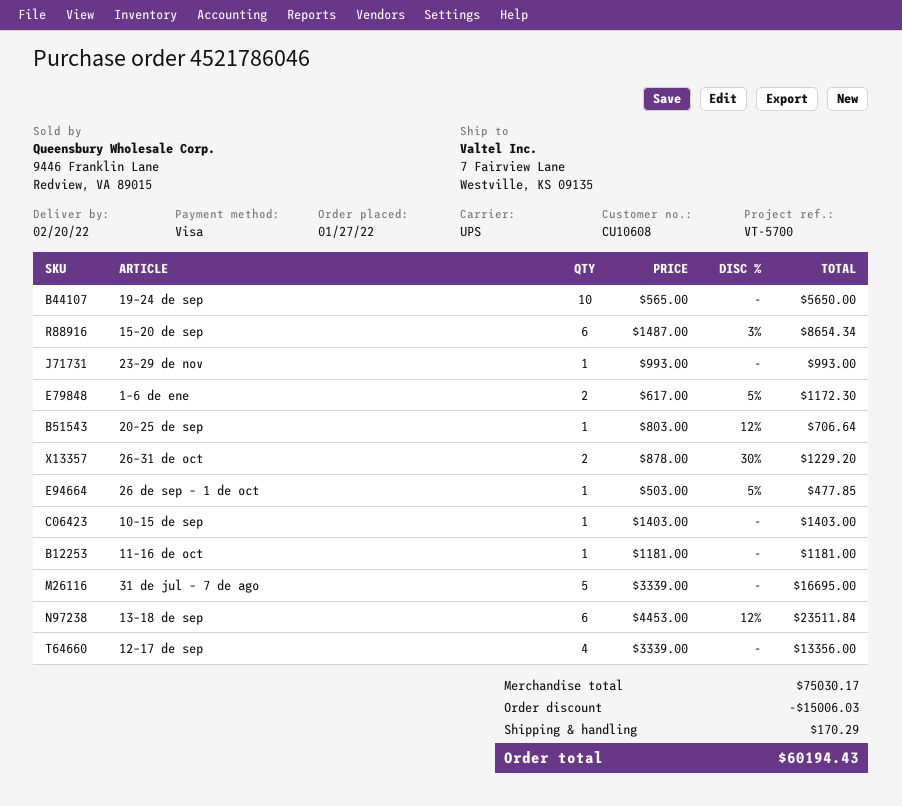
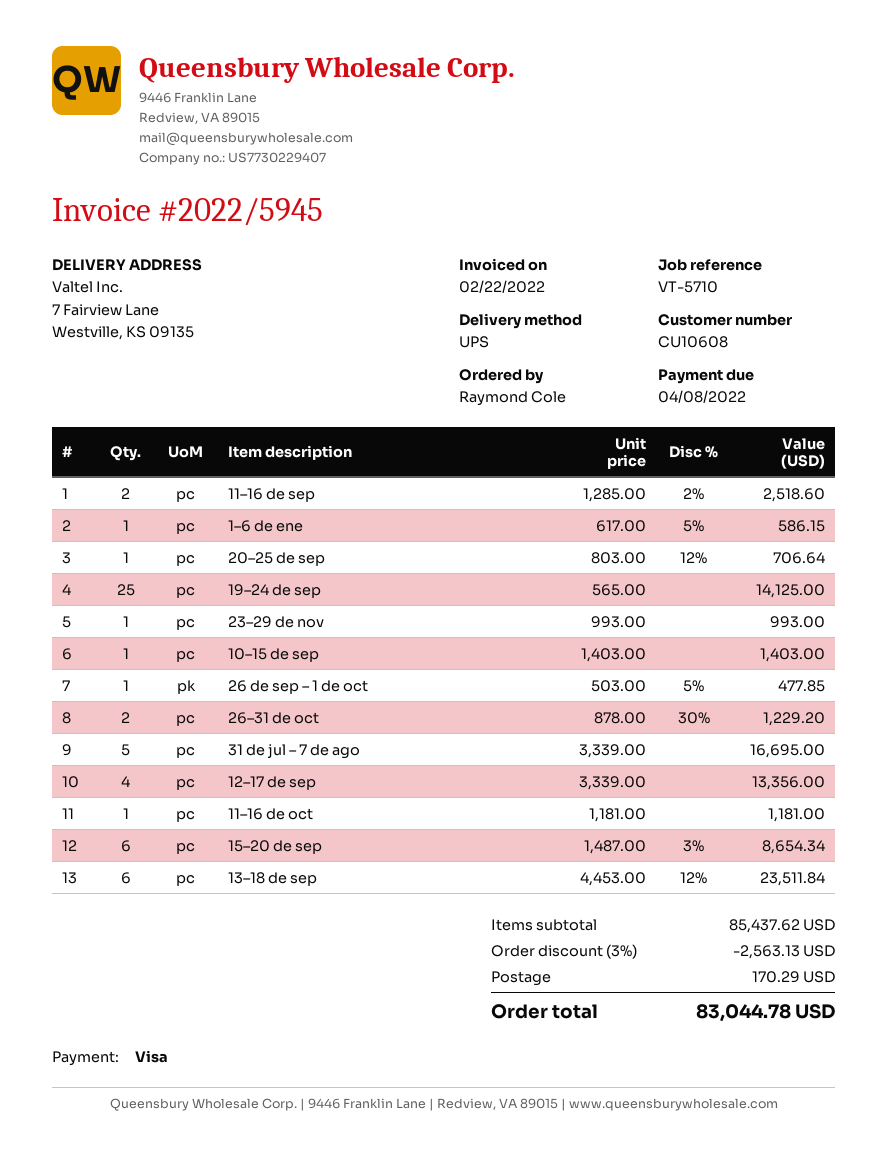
reference: VT-5700 -> VT-5710
19–24 de sep: 10 x 565.00 = 5650.00 -> 25 x 565.00 = 14125.00
1–6 de ene: 2 x 617.00 - 5% = 1172.30 -> 1 x 617.00 - 5% = 586.15
11–16 de sep: none -> 2 x 1285.00 - 2% = 2518.60
subtotal: 75030.17 -> 85437.62
discount: 15006.03 -> 2563.13
total: 60194.43 -> 83044.78

